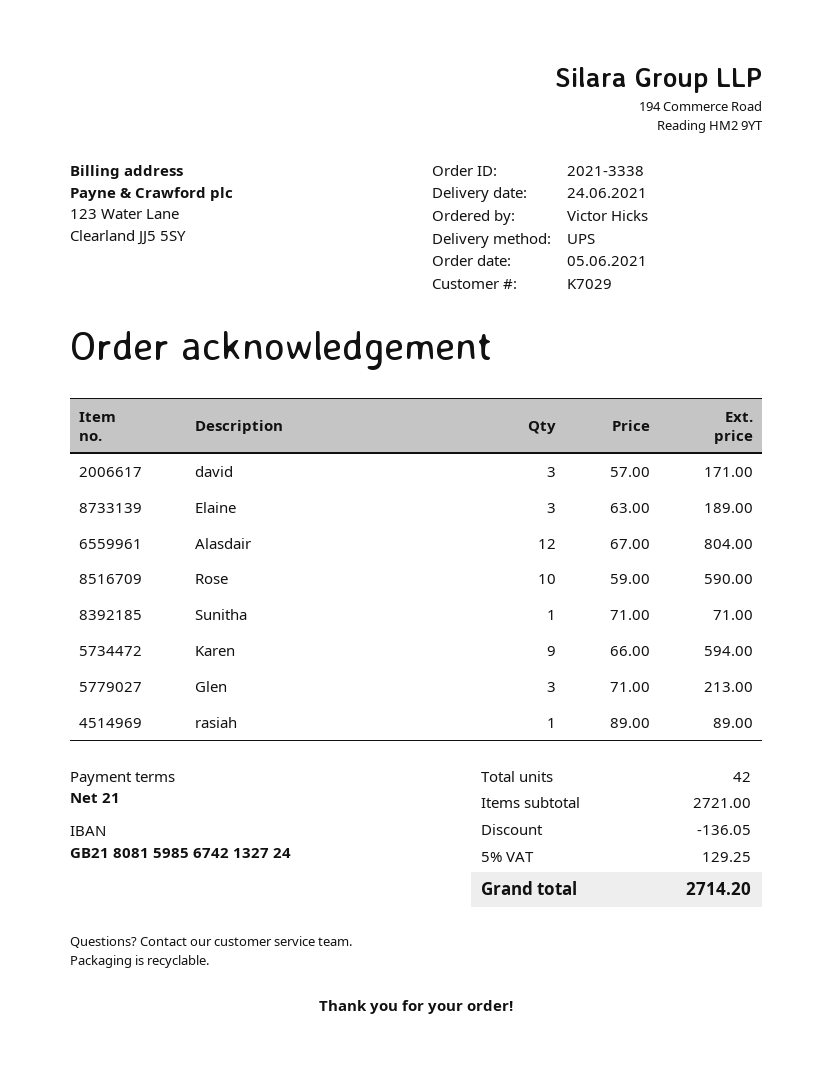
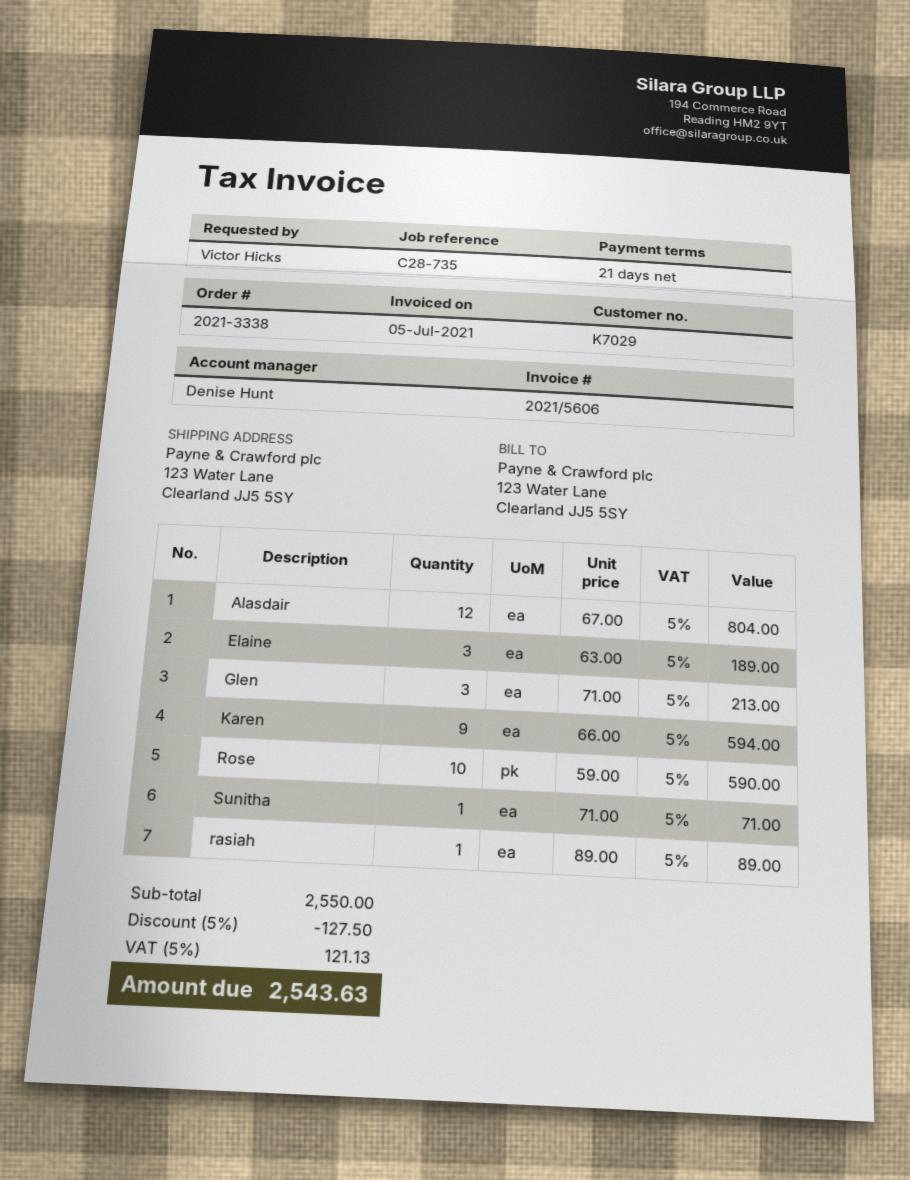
david: 3 x 57.00 = 171.00 -> none
subtotal: 2721.00 -> 2550.00
discount: 136.05 -> 127.50
tax: 5% = 129.25 -> 5% = 121.13
total: 2714.20 -> 2543.63

